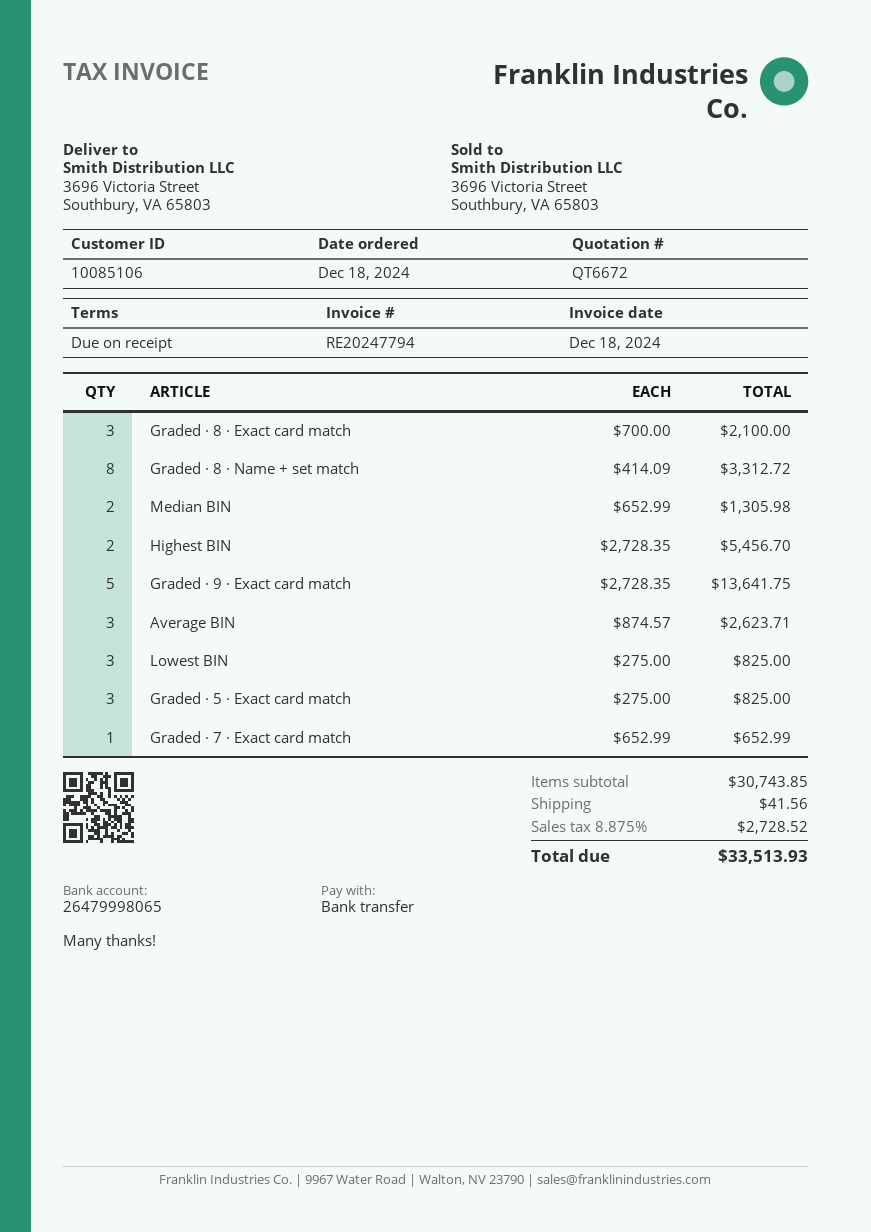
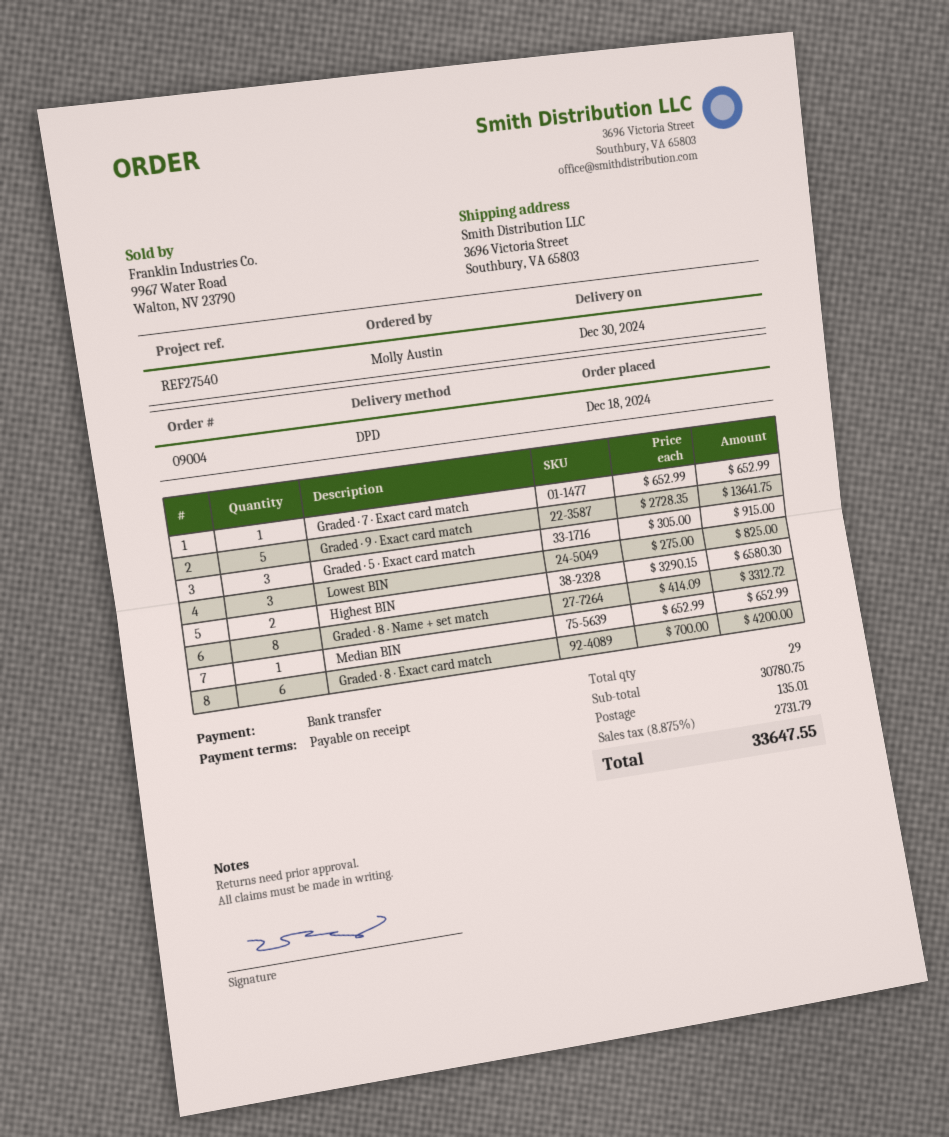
Graded · 8 · Exact card match: 3 x 700.00 = 2100.00 -> 6 x 700.00 = 4200.00
Median BIN: 2 x 652.99 = 1305.98 -> 1 x 652.99 = 652.99
Highest BIN: 2 x 2728.35 = 5456.70 -> 2 x 3290.15 = 6580.30
Average BIN: 3 x 874.57 = 2623.71 -> none
Graded · 5 · Exact card match: 3 x 275.00 = 825.00 -> 3 x 305.00 = 915.00
subtotal: 30743.85 -> 30780.75
shipping: 41.56 -> 135.01
tax: 8.875% = 2728.52 -> 8.875% = 2731.79
total: 33513.93 -> 33647.55

